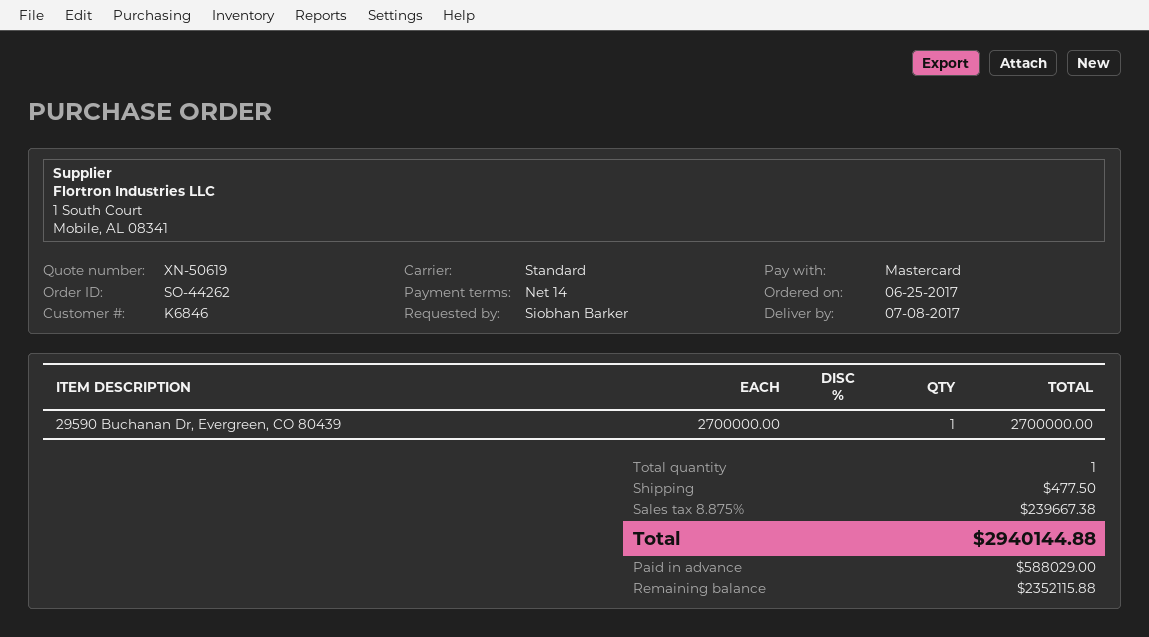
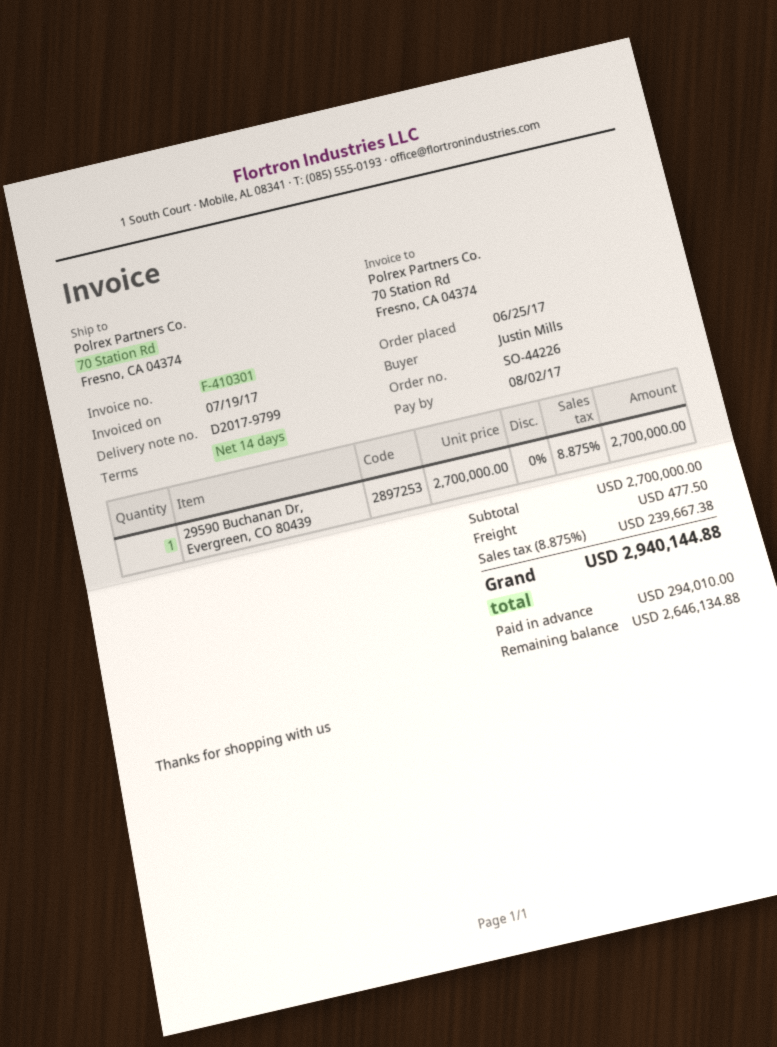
order number: SO-44262 -> SO-44226
ordered by: Siobhan Barker -> Justin Mills
deposit: 588029.00 -> 294010.00
balance: 2352115.88 -> 2646134.88

